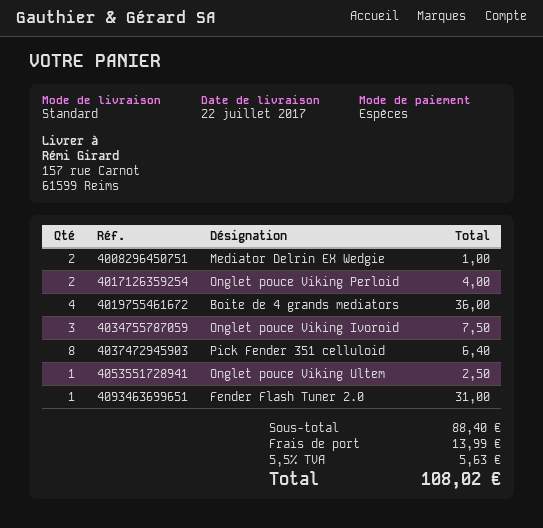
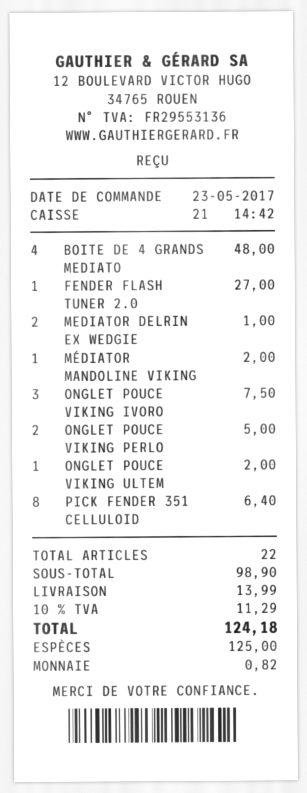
Onglet pouce Viking Perloid: 2 for 4.00 -> 2 for 5.00
Boite de 4 grands mediators: 4 for 36.00 -> 4 for 48.00
Onglet pouce Viking Ultem: 1 for 2.50 -> 1 for 2.00
Fender Flash Tuner 2.0: 1 for 31.00 -> 1 for 27.00
MÉDIATOR MANDOLINE VIKING: none -> 1 for 2.00
subtotal: 88.40 -> 98.90
tax: 5.5% = 5.63 -> 10% = 11.29
total: 108.02 -> 124.18

